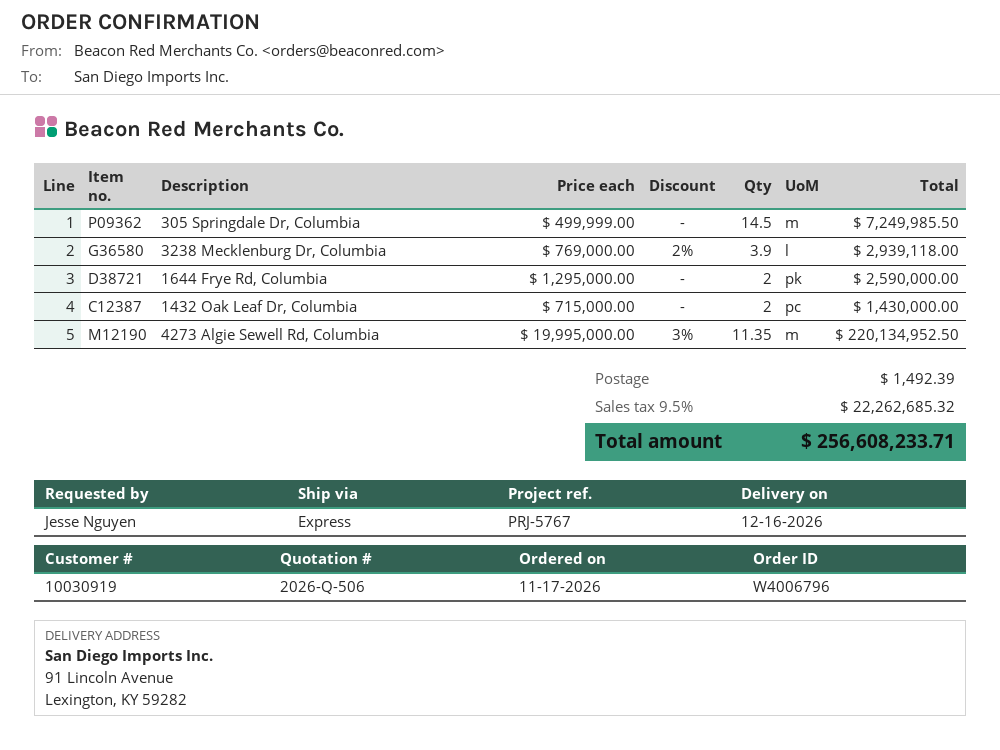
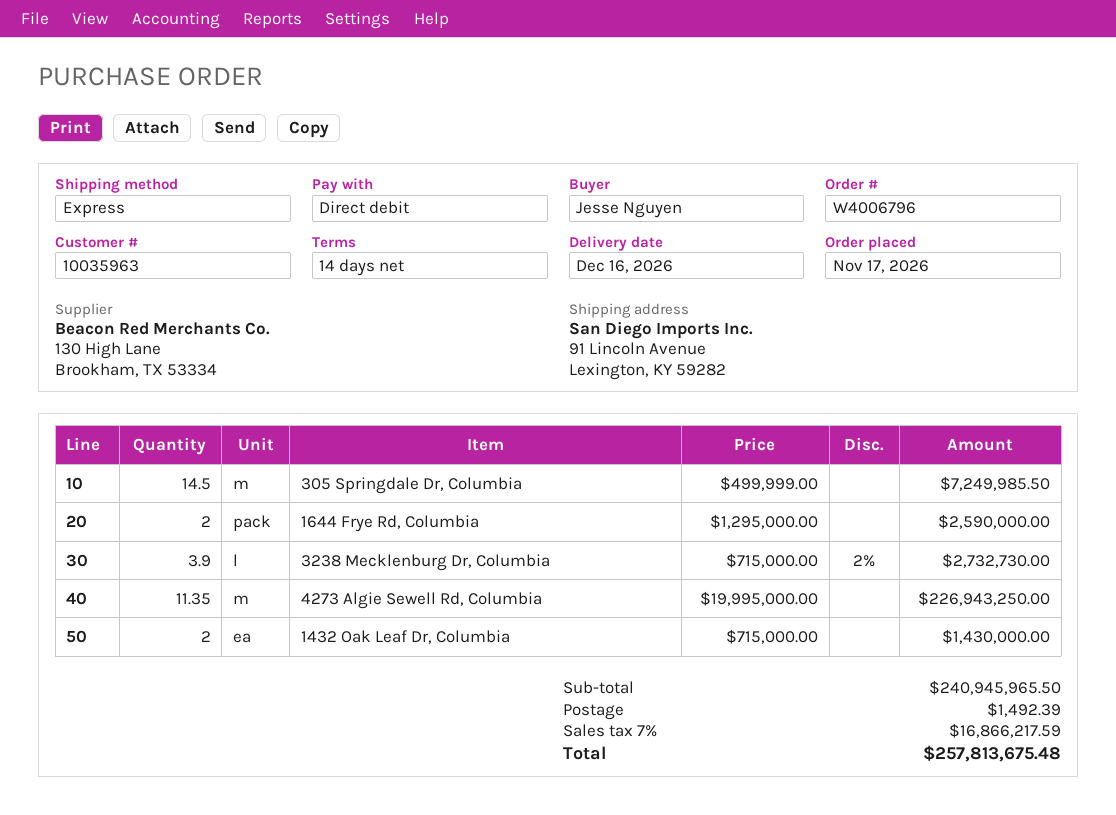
customer number: 10030919 -> 10035963
3238 Mecklenburg Dr, Columbia: 3.9 x 769000.00 - 2% = 2939118.00 -> 3.9 x 715000.00 - 2% = 2732730.00
4273 Algie Sewell Rd, Columbia: 11.35 x 19995000.00 - 3% = 220134952.50 -> 11.35 x 19995000.00 = 226943250.00
tax: 9.5% = 22262685.32 -> 7% = 16866217.59
total: 256608233.71 -> 257813675.48

